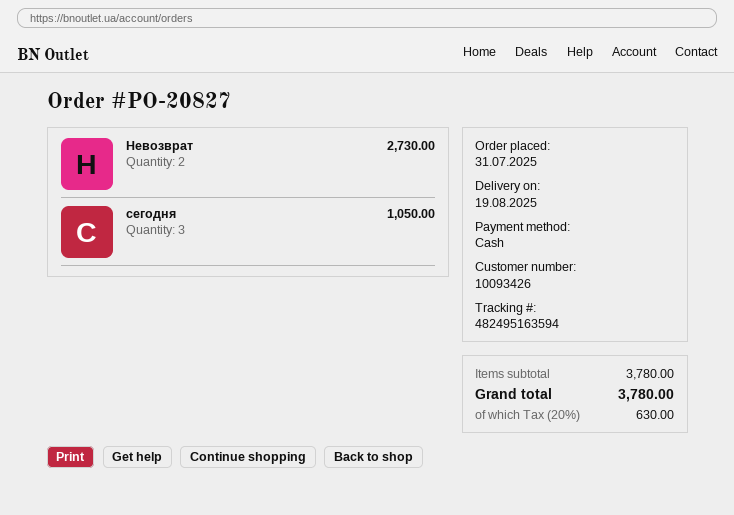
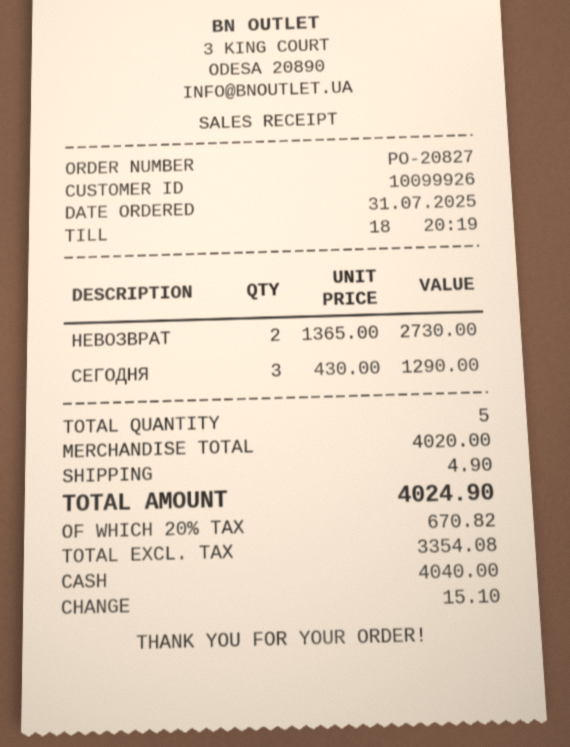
customer number: 10093426 -> 10099926
сегодня: 3 for 1050.00 -> 3 for 1290.00
subtotal: 3780.00 -> 4020.00
shipping: none -> 4.90
tax: 20% = 630.00 -> 20% = 670.82
total: 3780.00 -> 4024.90

